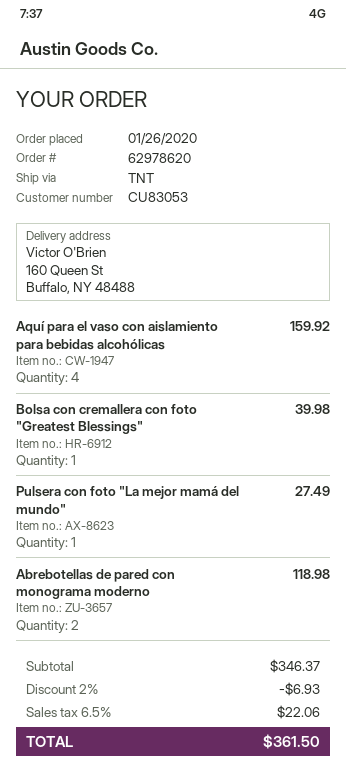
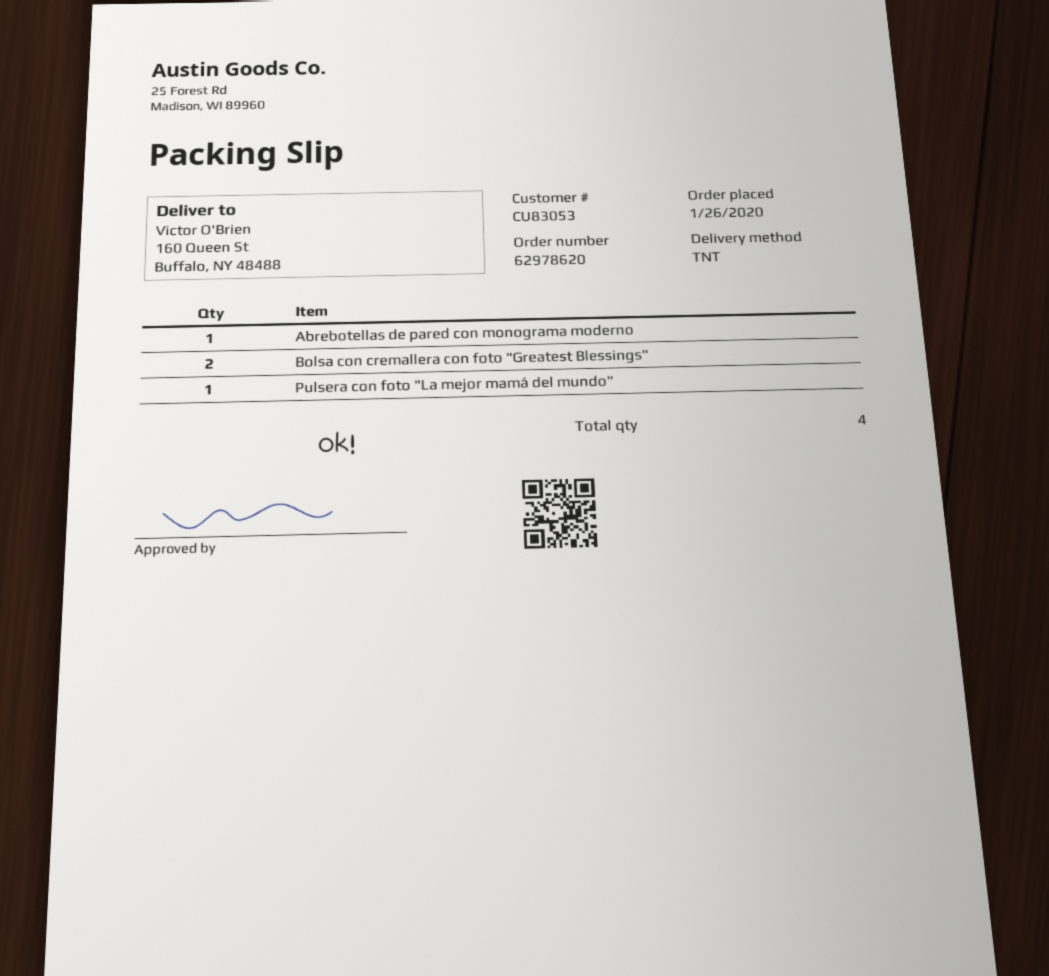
Aquí para el vaso con aislamiento para bebidas alcohólicas: 4 -> none
Bolsa con cremallera con foto "Greatest Blessings": 1 -> 2
Abrebotellas de pared con monograma moderno: 2 -> 1

